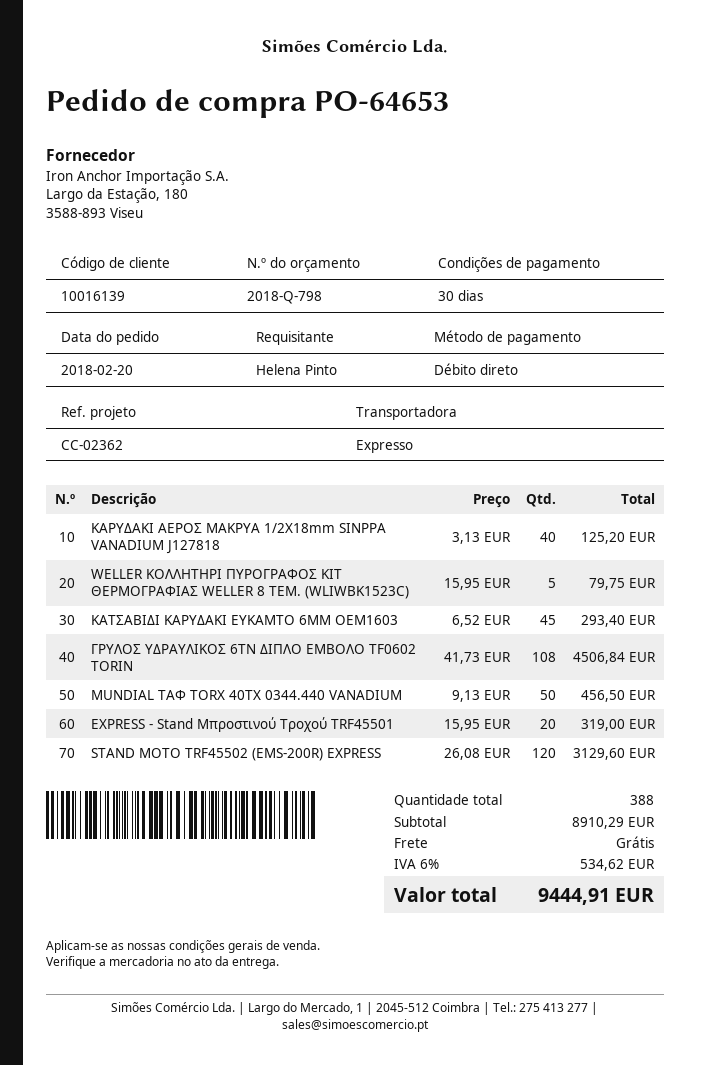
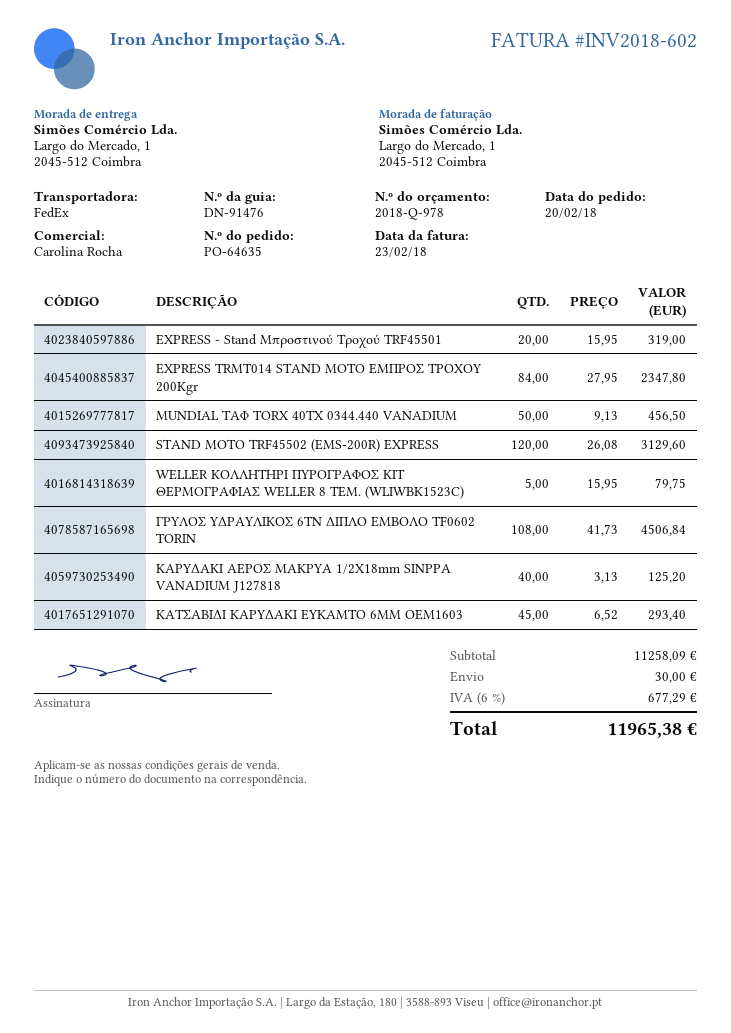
quote number: 2018-Q-798 -> 2018-Q-978
order number: PO-64653 -> PO-64635
shipping method: express -> FedEx
EXPRESS TRMT014 STAND MOTO ΕΜΠΡΟΣ ΤΡΟΧΟΥ 200Kgr: none -> 84 x 27.95 = 2347.80
subtotal: 8910.29 -> 11258.09
shipping: 0.00 -> 30.00
tax: 6% = 534.62 -> 6% = 677.29
total: 9444.91 -> 11965.38

